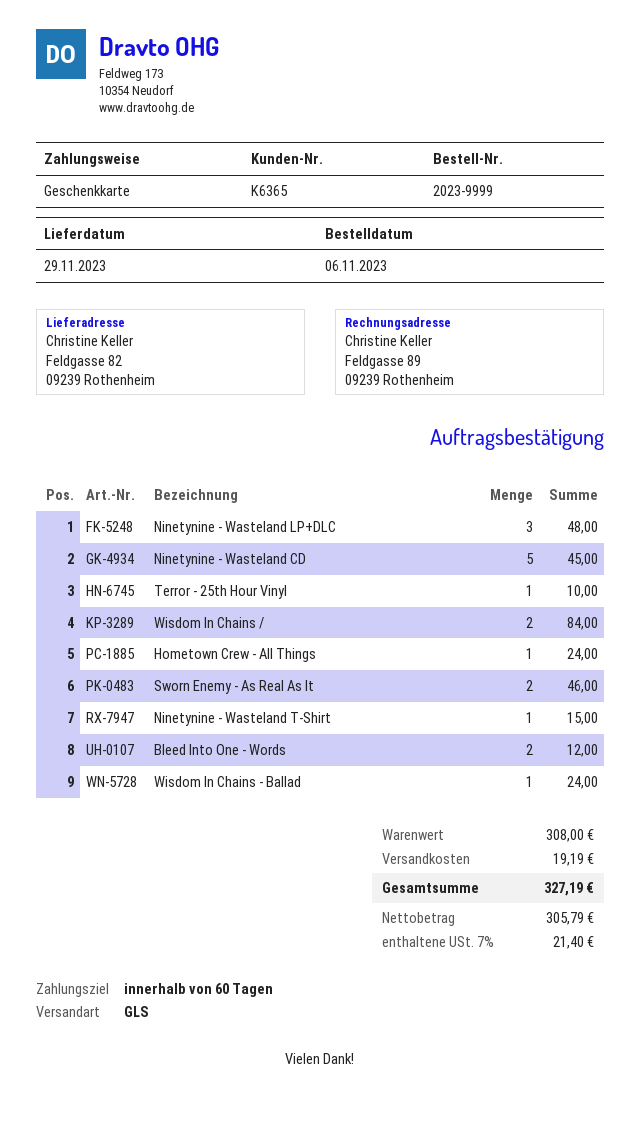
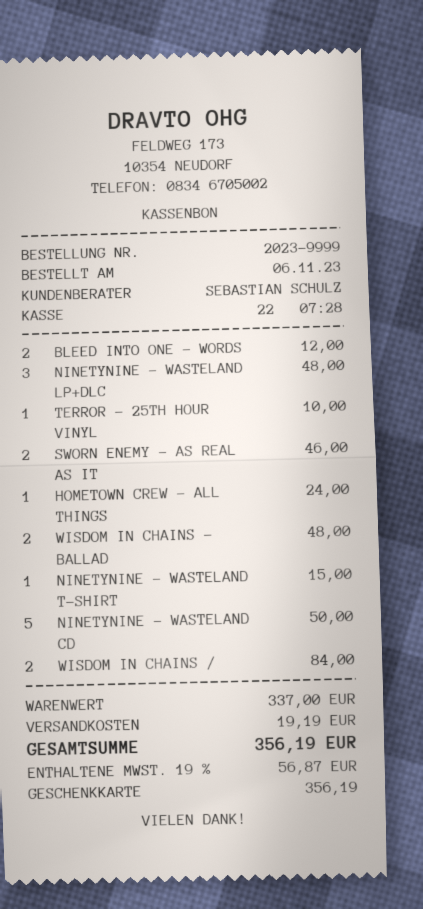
Ninetynine - Wasteland CD: 5 for 45.00 -> 5 for 50.00
Wisdom In Chains - Ballad: 1 for 24.00 -> 2 for 48.00
subtotal: 308.00 -> 337.00
tax: 7% = 21.40 -> 19% = 56.87
total: 327.19 -> 356.19

